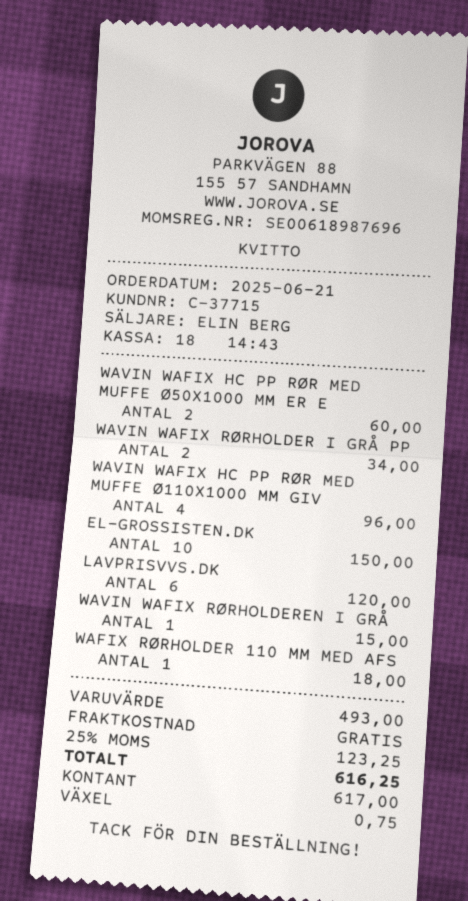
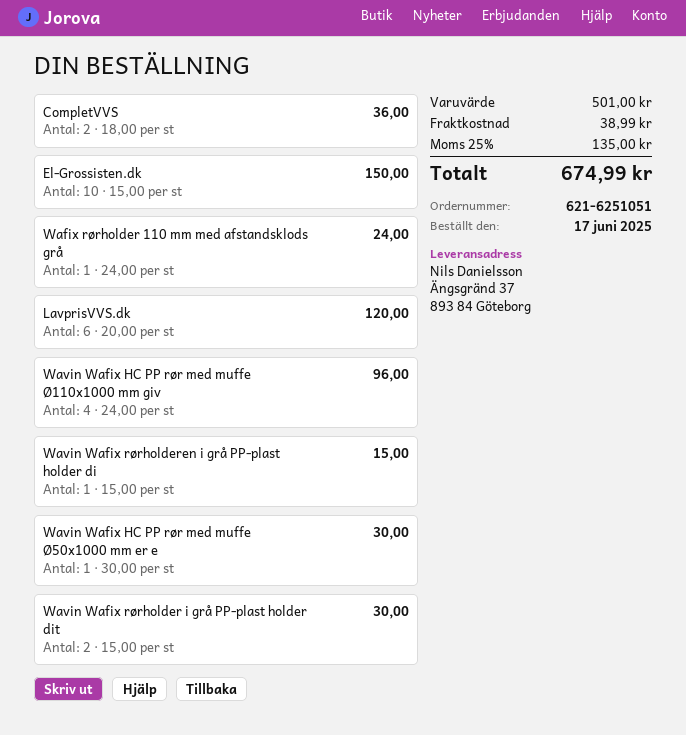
order date: 2025-06-21 -> 2025-06-17
WAVIN WAFIX HC PP RØR MED MUFFE Ø50X1000 MM ER E: 2 for 60.00 -> 1 for 30.00
WAVIN WAFIX RØRHOLDER I GRÅ PP: 2 for 34.00 -> 2 for 30.00
WAFIX RØRHOLDER 110 MM MED AFS: 1 for 18.00 -> 1 for 24.00
CompletVVS: none -> 2 for 36.00
subtotal: 493.00 -> 501.00
shipping: 0.00 -> 38.99
tax: 25% = 123.25 -> 25% = 135.00
total: 616.25 -> 674.99

